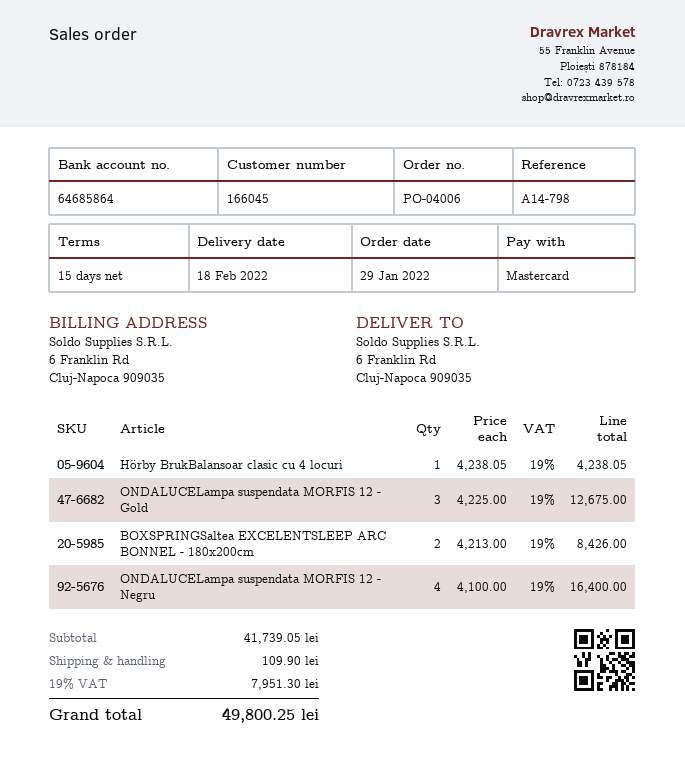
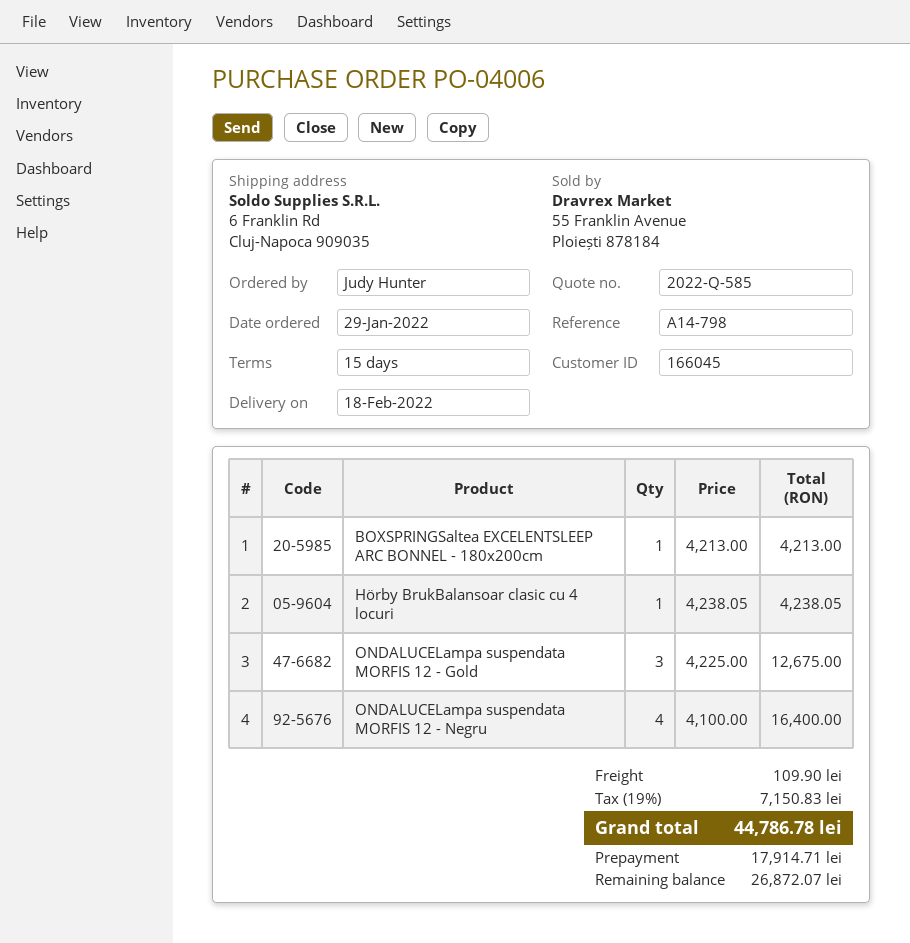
BOXSPRINGSaltea EXCELENTSLEEP ARC BONNEL - 180x200cm: 2 x 4213.00 = 8426.00 -> 1 x 4213.00 = 4213.00
tax: 19% = 7951.30 -> 19% = 7150.83
total: 49800.25 -> 44786.78

